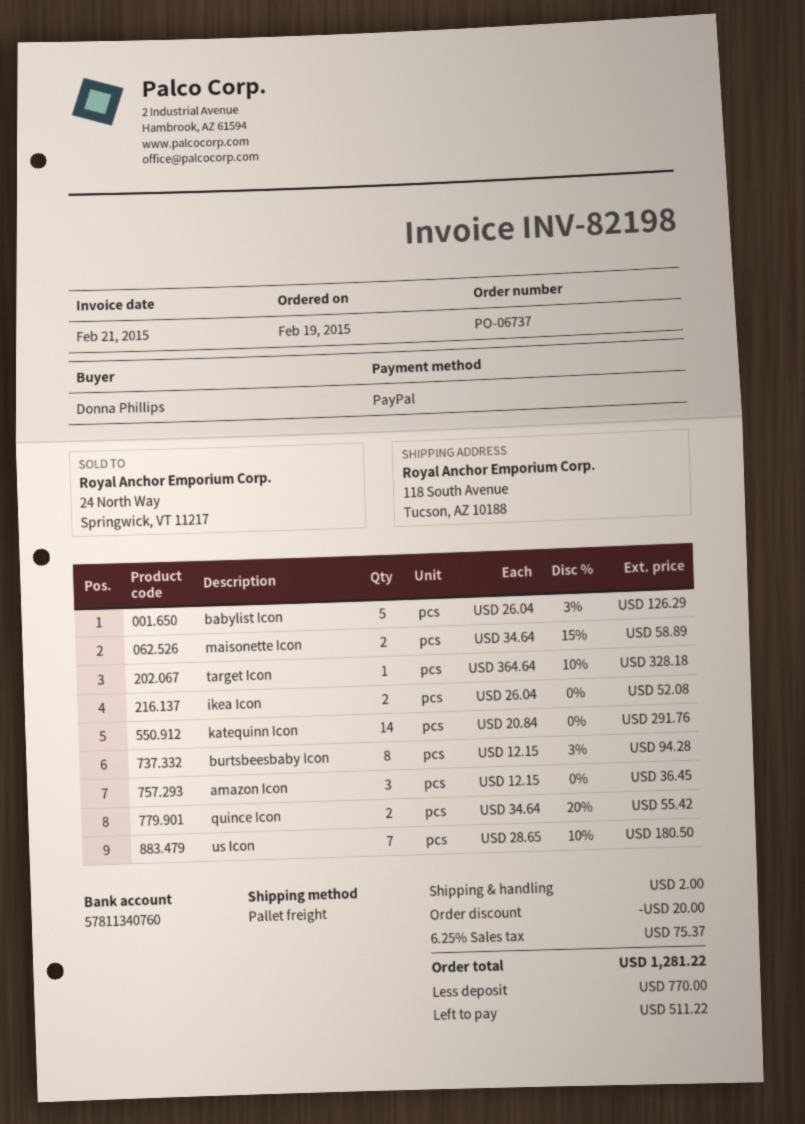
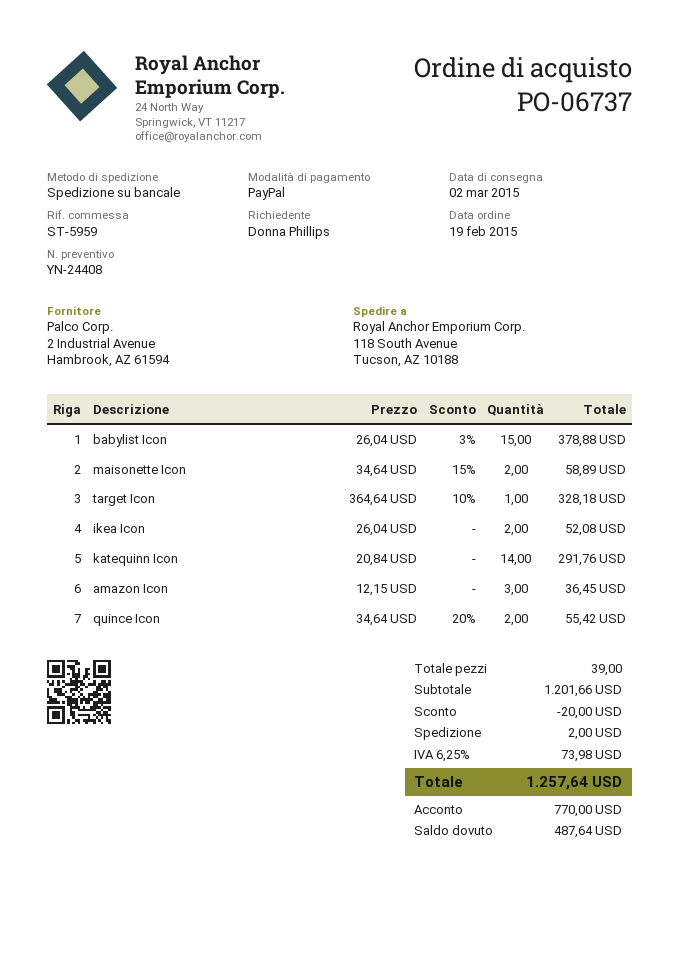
babylist Icon: 5 x 26.04 - 3% = 126.29 -> 15 x 26.04 - 3% = 378.88
burtsbeesbaby Icon: 8 x 12.15 - 3% = 94.28 -> none
us Icon: 7 x 28.65 - 10% = 180.50 -> none
tax: 6.25% = 75.37 -> 6.25% = 73.98
total: 1281.22 -> 1257.64
balance: 511.22 -> 487.64

